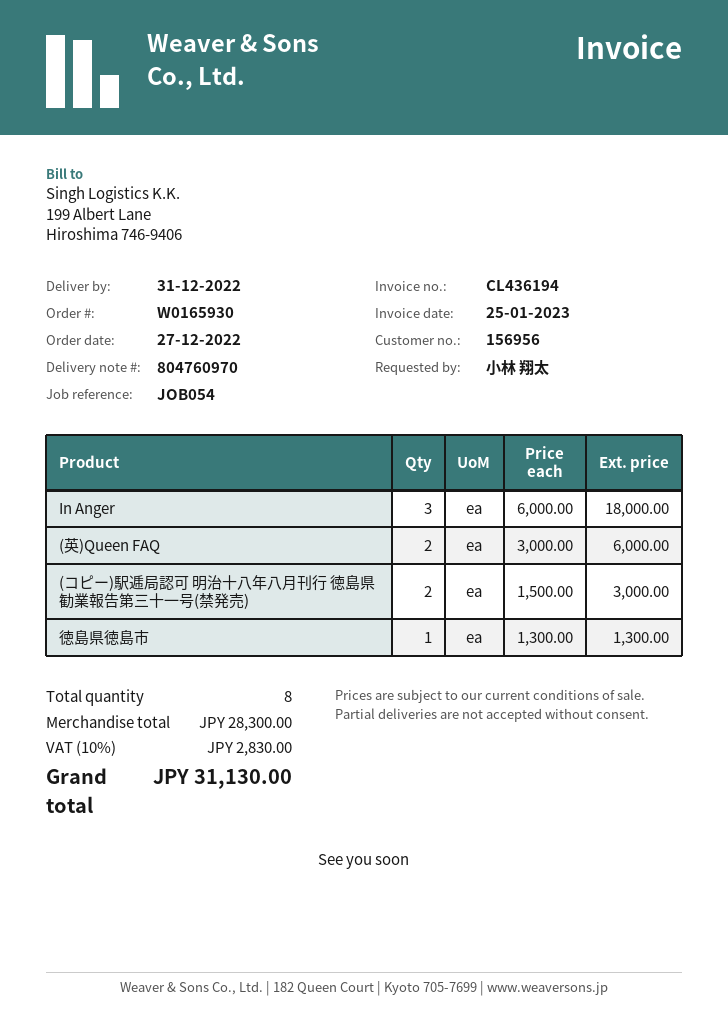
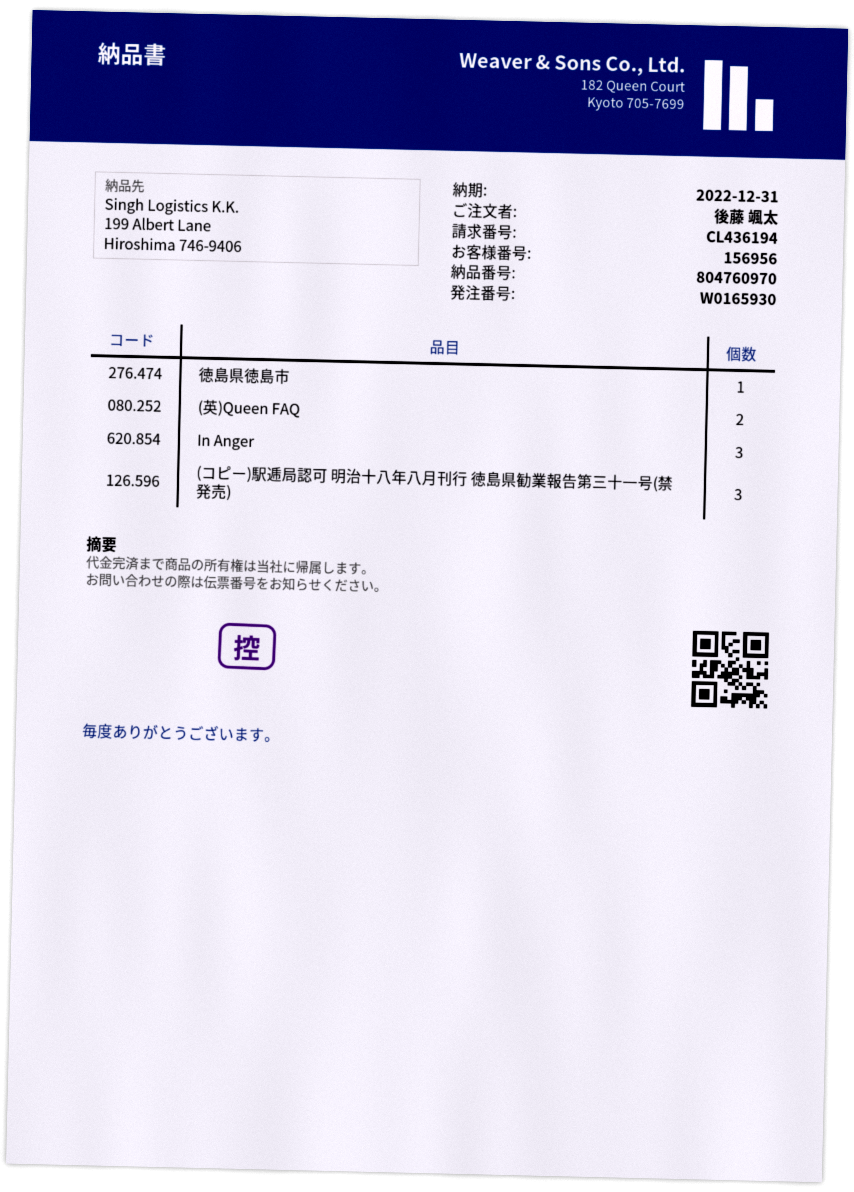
ordered by: 小林 翔太 -> 後藤 颯太
(コピー)駅逓局認可 明治十八年八月刊行 徳島県勧業報告第三十一号(禁発売): 2 -> 3

